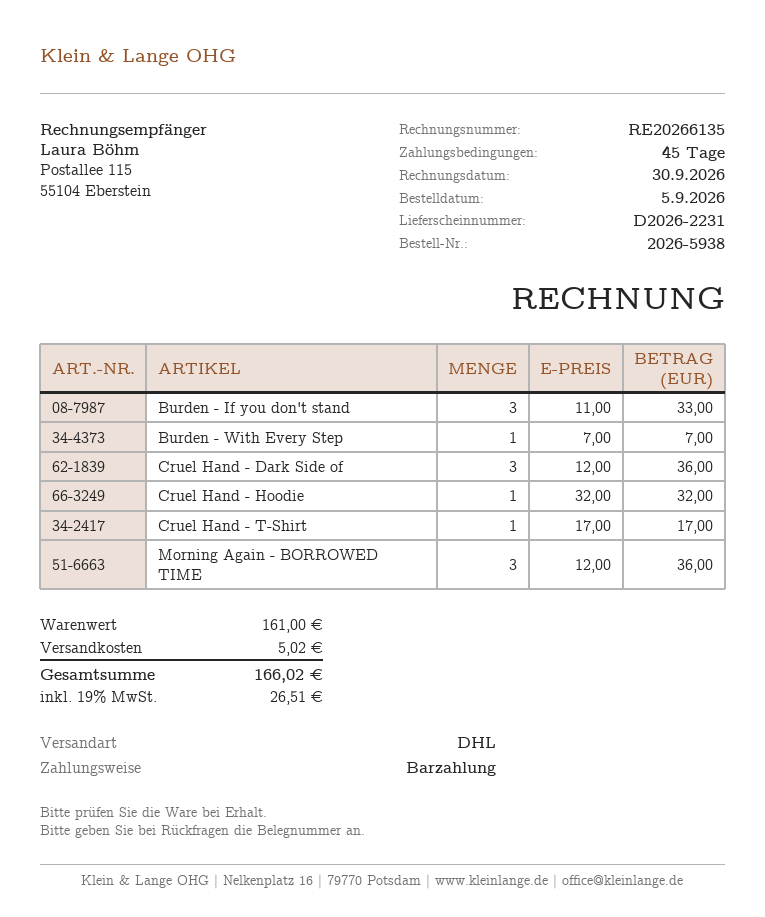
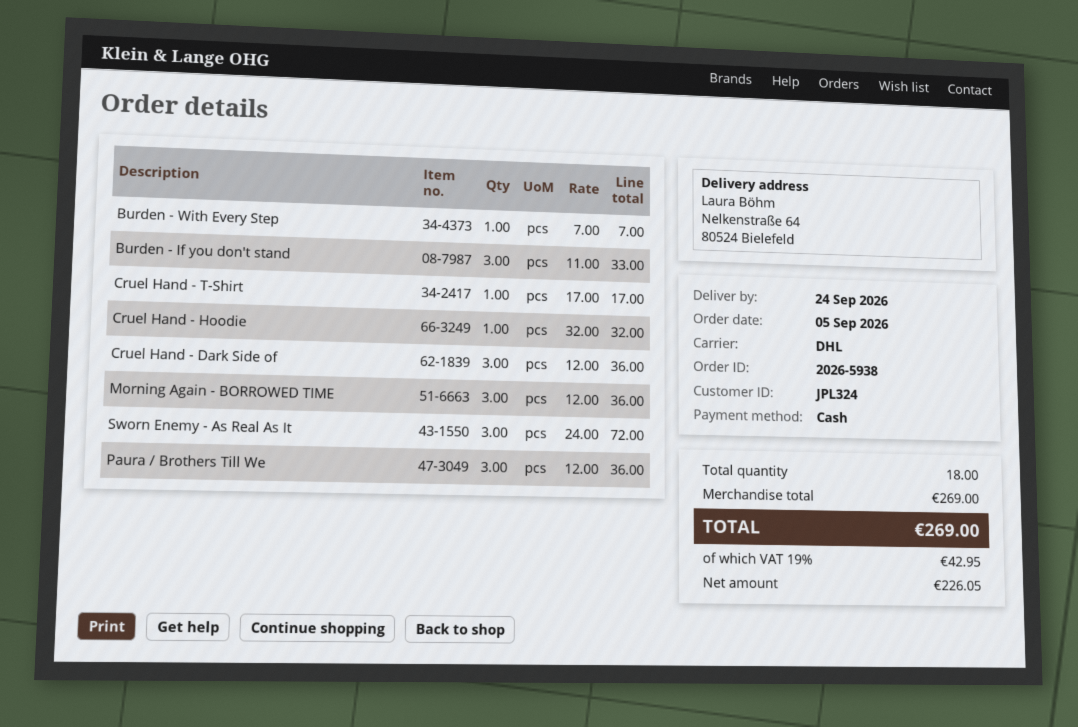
Sworn Enemy - As Real As It: none -> 3 x 24.00 = 72.00
Paura / Brothers Till We: none -> 3 x 12.00 = 36.00
subtotal: 161.00 -> 269.00
shipping: 5.02 -> none
tax: 19% = 26.51 -> 19% = 42.95
total: 166.02 -> 269.00

